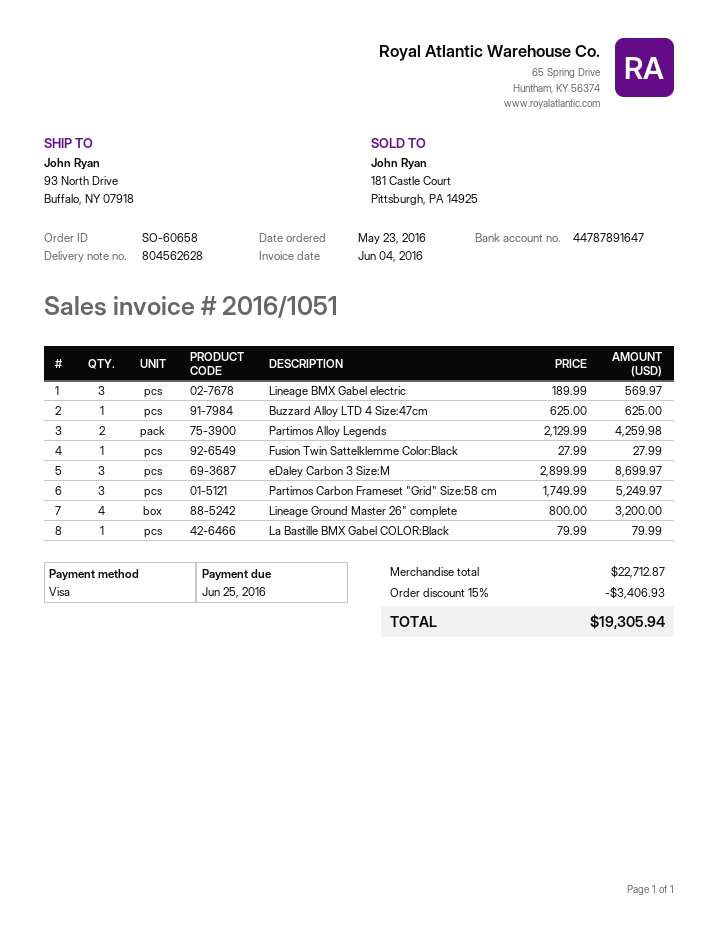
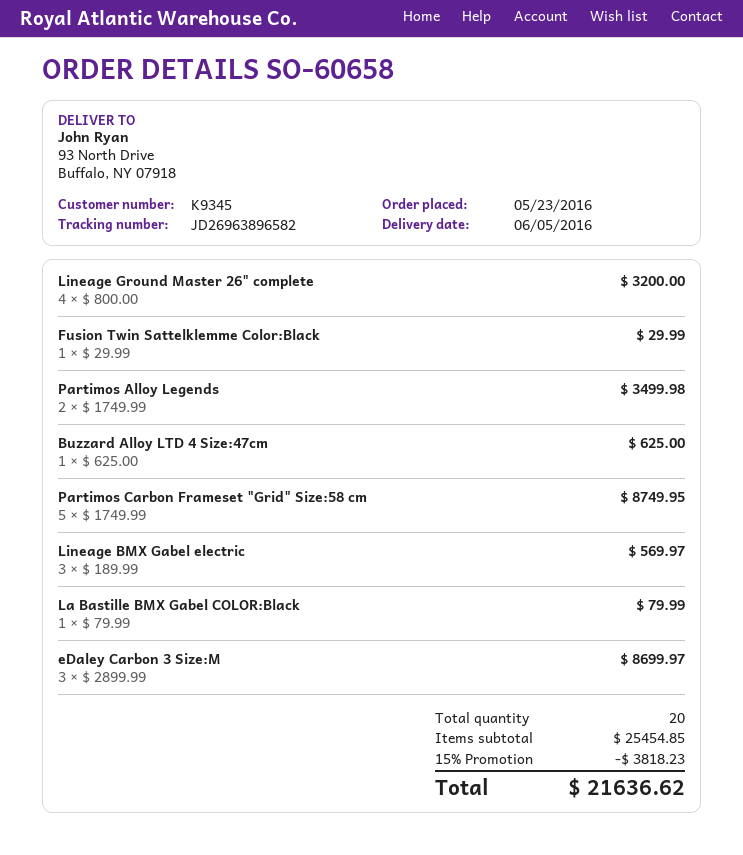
Partimos Alloy Legends: 2 x 2129.99 = 4259.98 -> 2 x 1749.99 = 3499.98
Fusion Twin Sattelklemme Color:Black: 1 x 27.99 = 27.99 -> 1 x 29.99 = 29.99
Partimos Carbon Frameset "Grid" Size:58 cm: 3 x 1749.99 = 5249.97 -> 5 x 1749.99 = 8749.95
subtotal: 22712.87 -> 25454.85
discount: 15% = 3406.93 -> 15% = 3818.23
total: 19305.94 -> 21636.62

